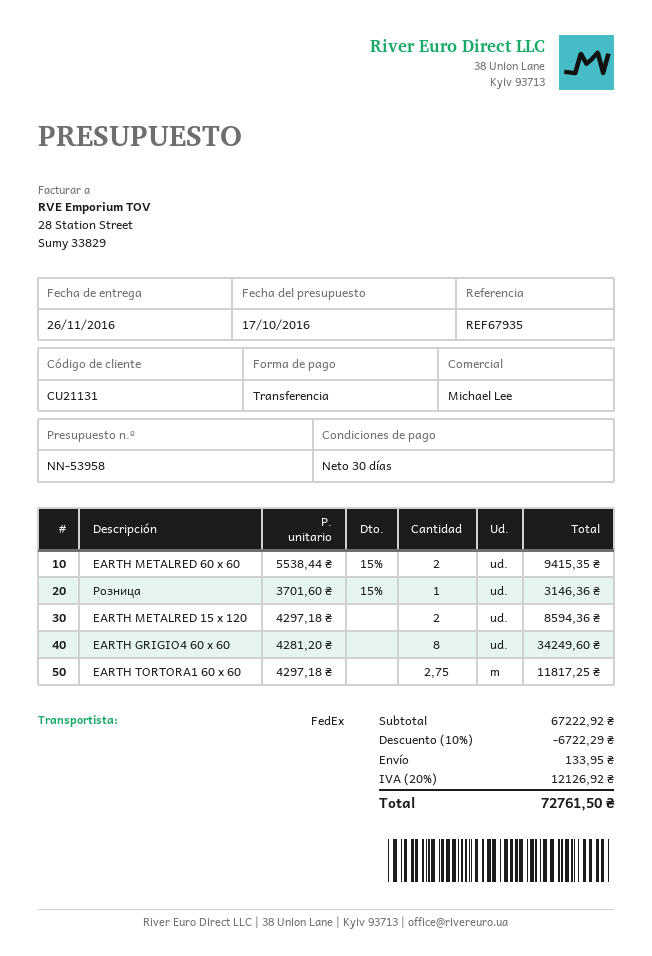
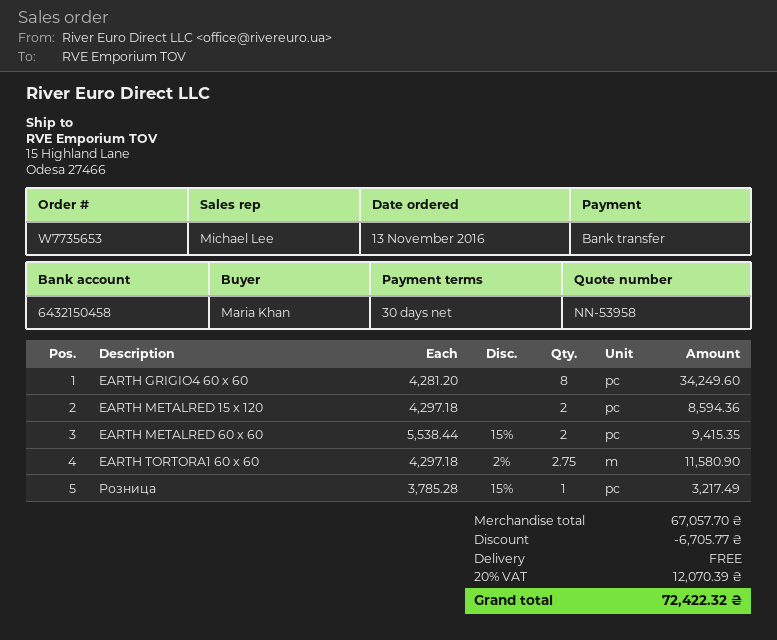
Розница: 1 x 3701.60 - 15% = 3146.36 -> 1 x 3785.28 - 15% = 3217.49
EARTH TORTORA1 60 x 60: 2.75 x 4297.18 = 11817.25 -> 2.75 x 4297.18 - 2% = 11580.90
subtotal: 67222.92 -> 67057.70
discount: 6722.29 -> 6705.77
shipping: 133.95 -> 0.00
tax: 20% = 12126.92 -> 20% = 12070.39
total: 72761.50 -> 72422.32

